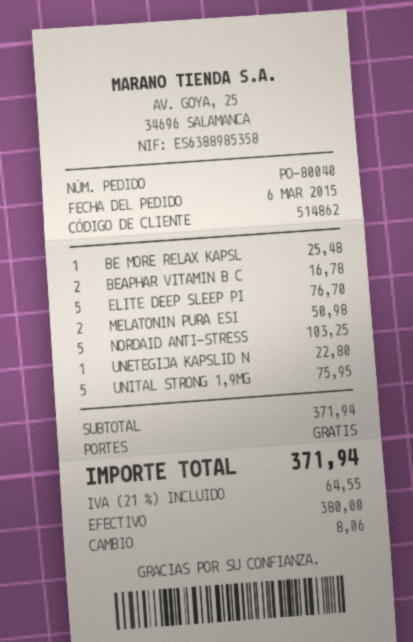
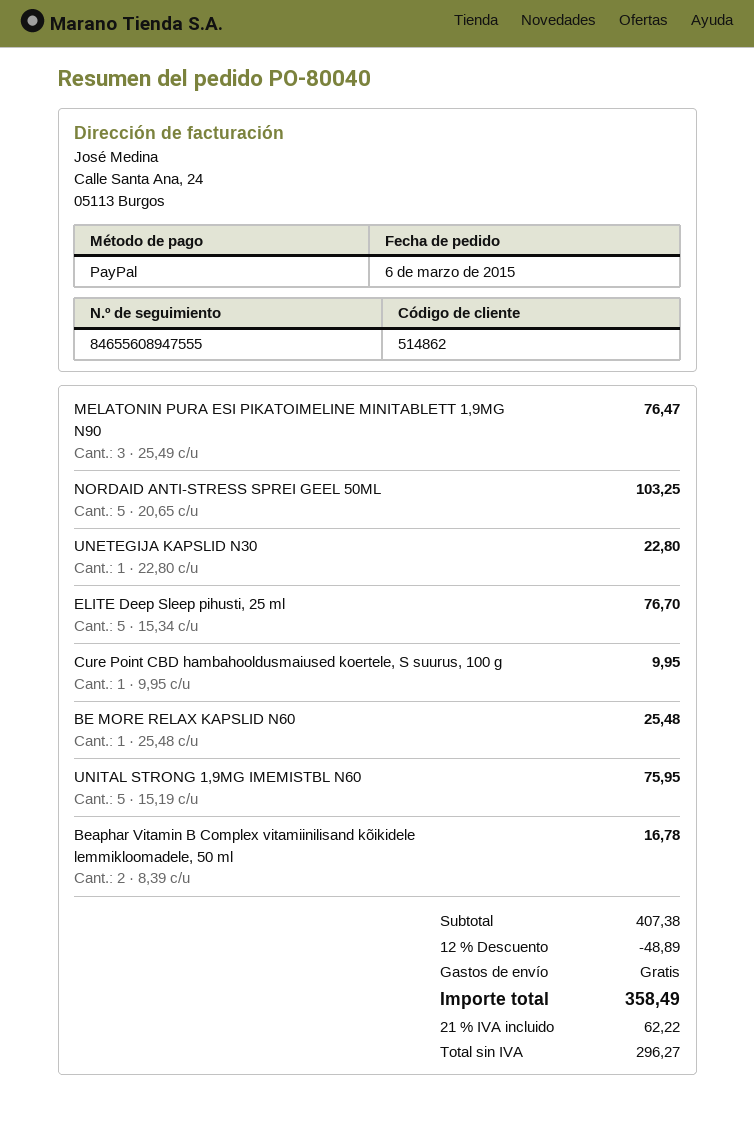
payment method: cash -> PayPal
MELATONIN PURA ESI: 2 for 50.98 -> 3 for 76.47
Cure Point CBD hambahooldusmaiused koertele, S suurus, 100 g: none -> 1 for 9.95
subtotal: 371.94 -> 407.38
discount: none -> 12% = 48.89
tax: 21% = 64.55 -> 21% = 62.22
total: 371.94 -> 358.49

